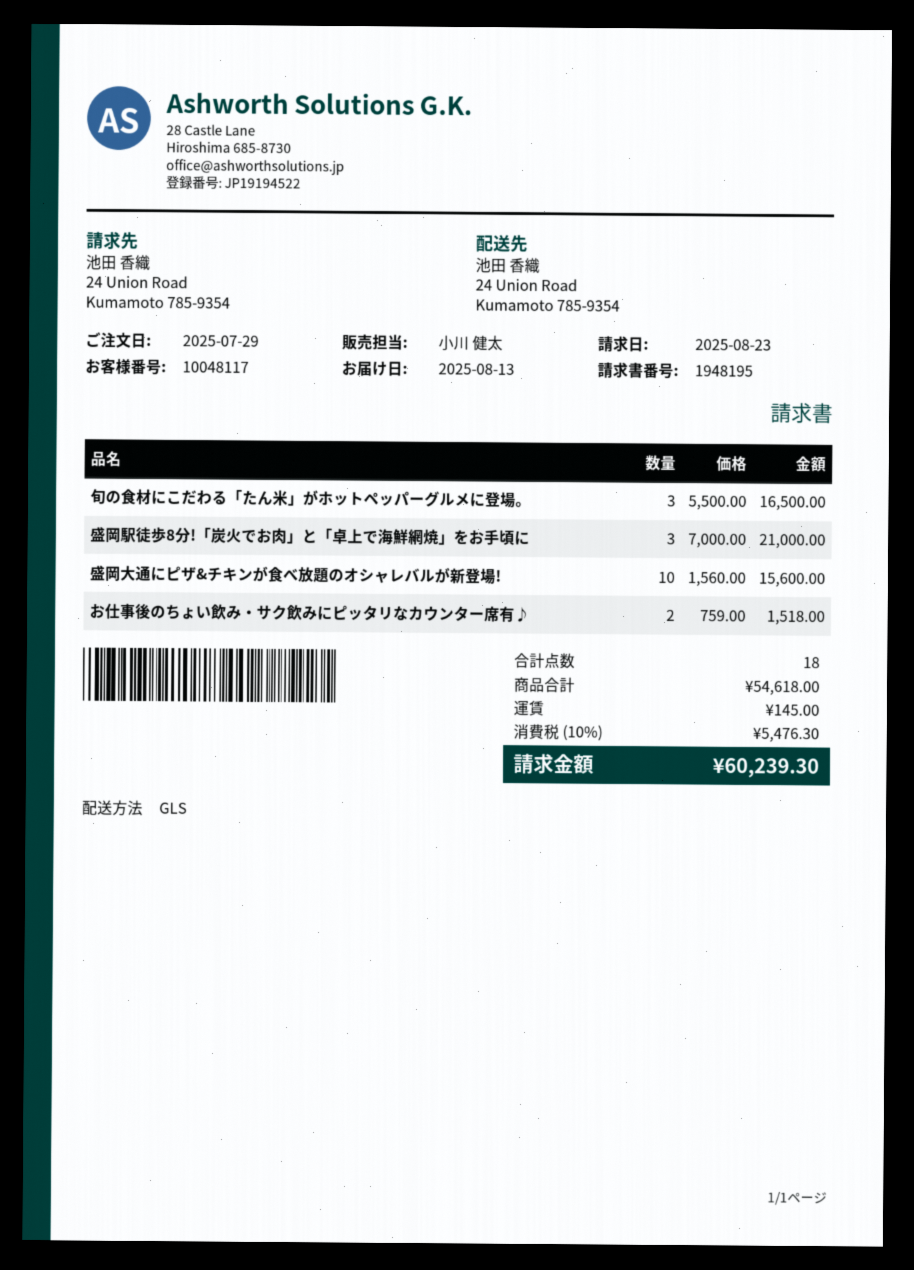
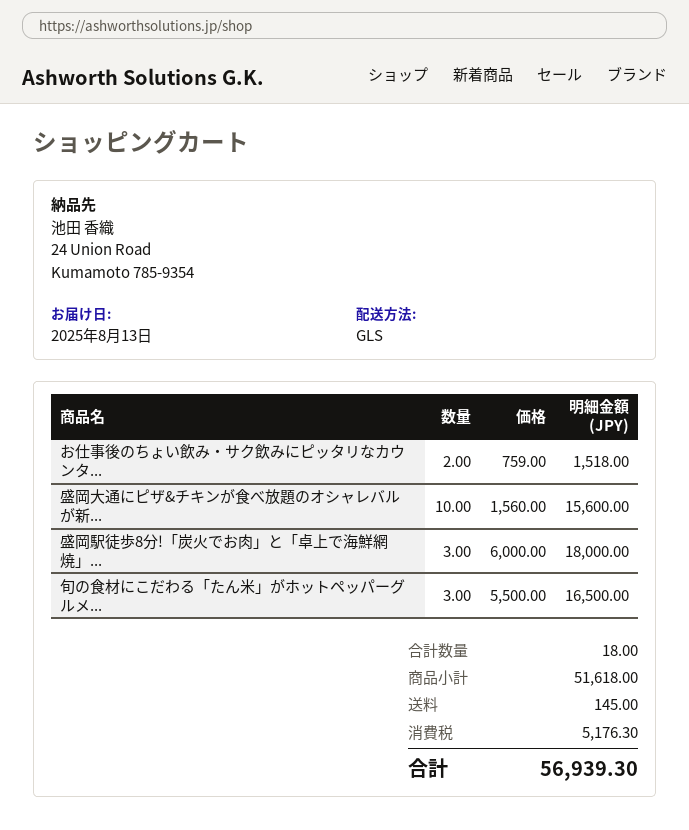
盛岡駅徒歩8分!「炭火でお肉」と「卓上で海鮮網焼」をお手頃に: 3 x 7000.00 = 21000.00 -> 3 x 6000.00 = 18000.00
subtotal: 54618.00 -> 51618.00
tax: 5476.30 -> 5176.30
total: 60239.30 -> 56939.30

